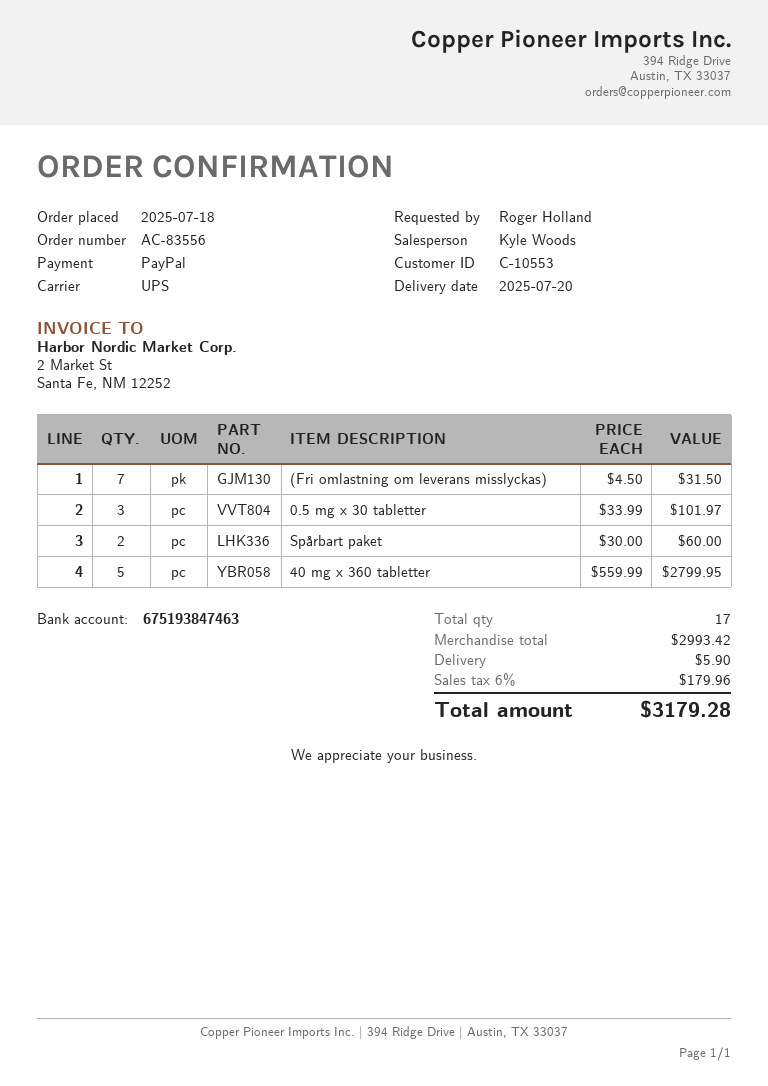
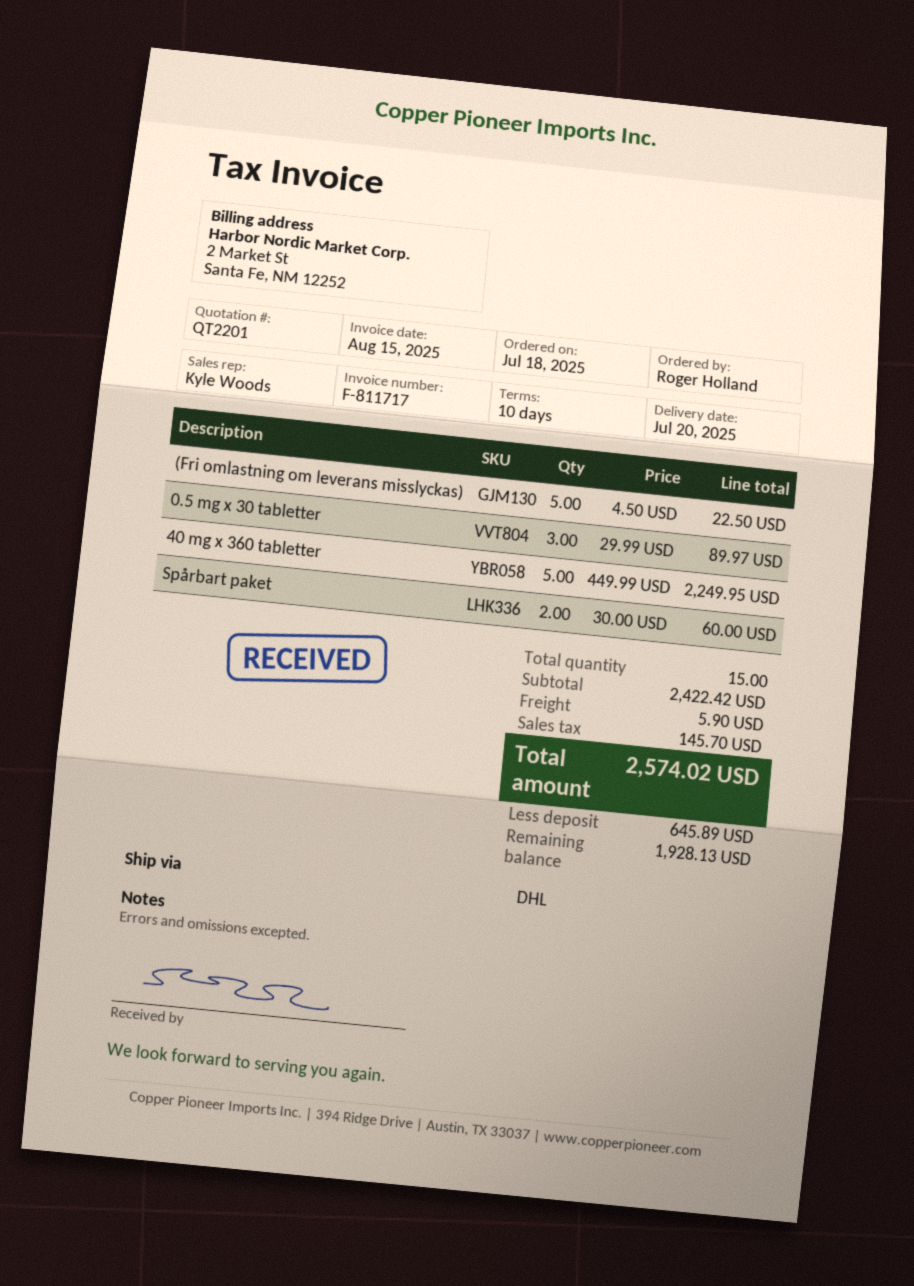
shipping method: UPS -> DHL
(Fri omlastning om leverans misslyckas): 7 x 4.50 = 31.50 -> 5 x 4.50 = 22.50
0.5 mg x 30 tabletter: 3 x 33.99 = 101.97 -> 3 x 29.99 = 89.97
40 mg x 360 tabletter: 5 x 559.99 = 2799.95 -> 5 x 449.99 = 2249.95
total quantity: 17 -> 15
subtotal: 2993.42 -> 2422.42
tax: 179.96 -> 145.70
total: 3179.28 -> 2574.02

